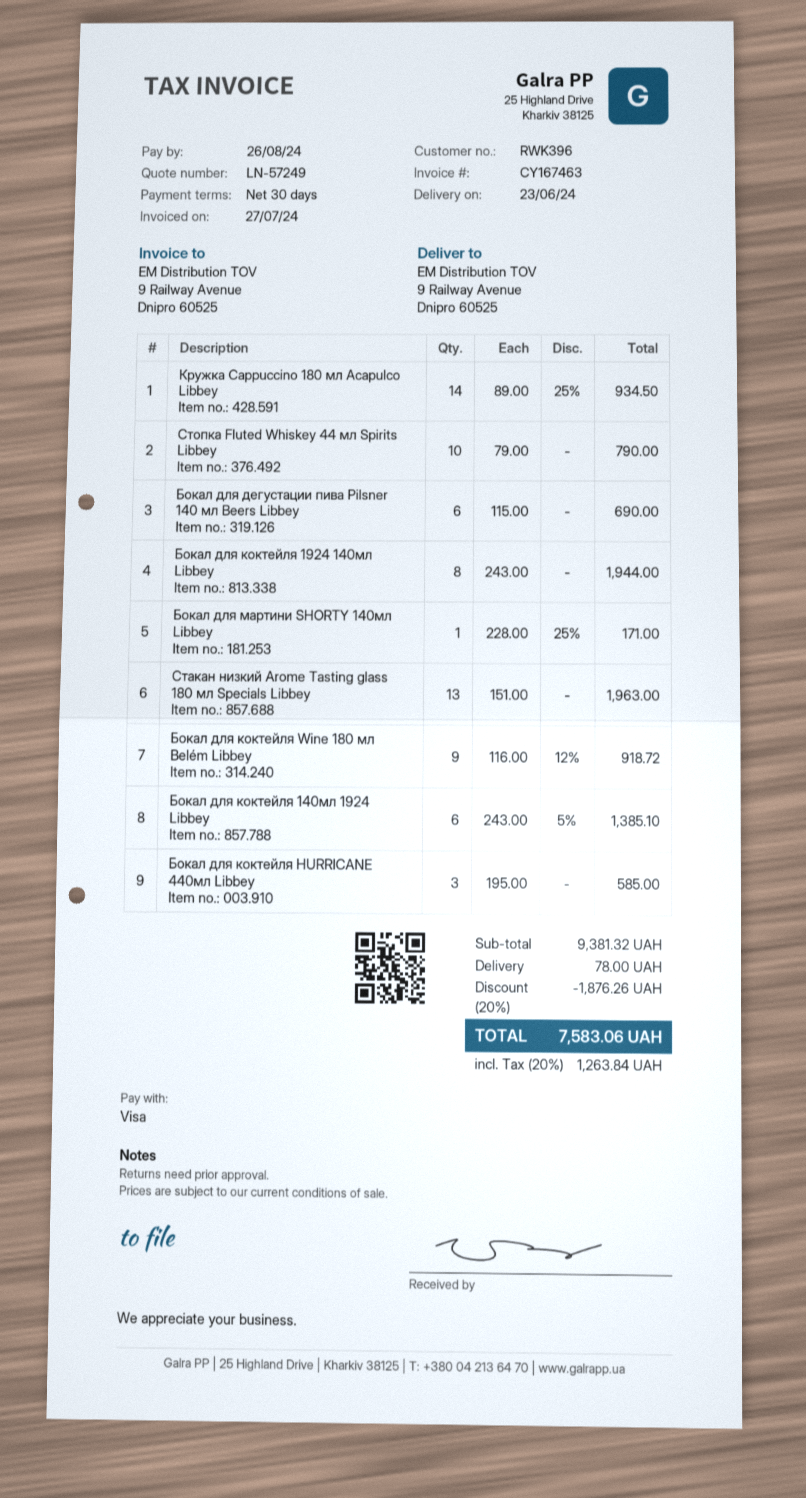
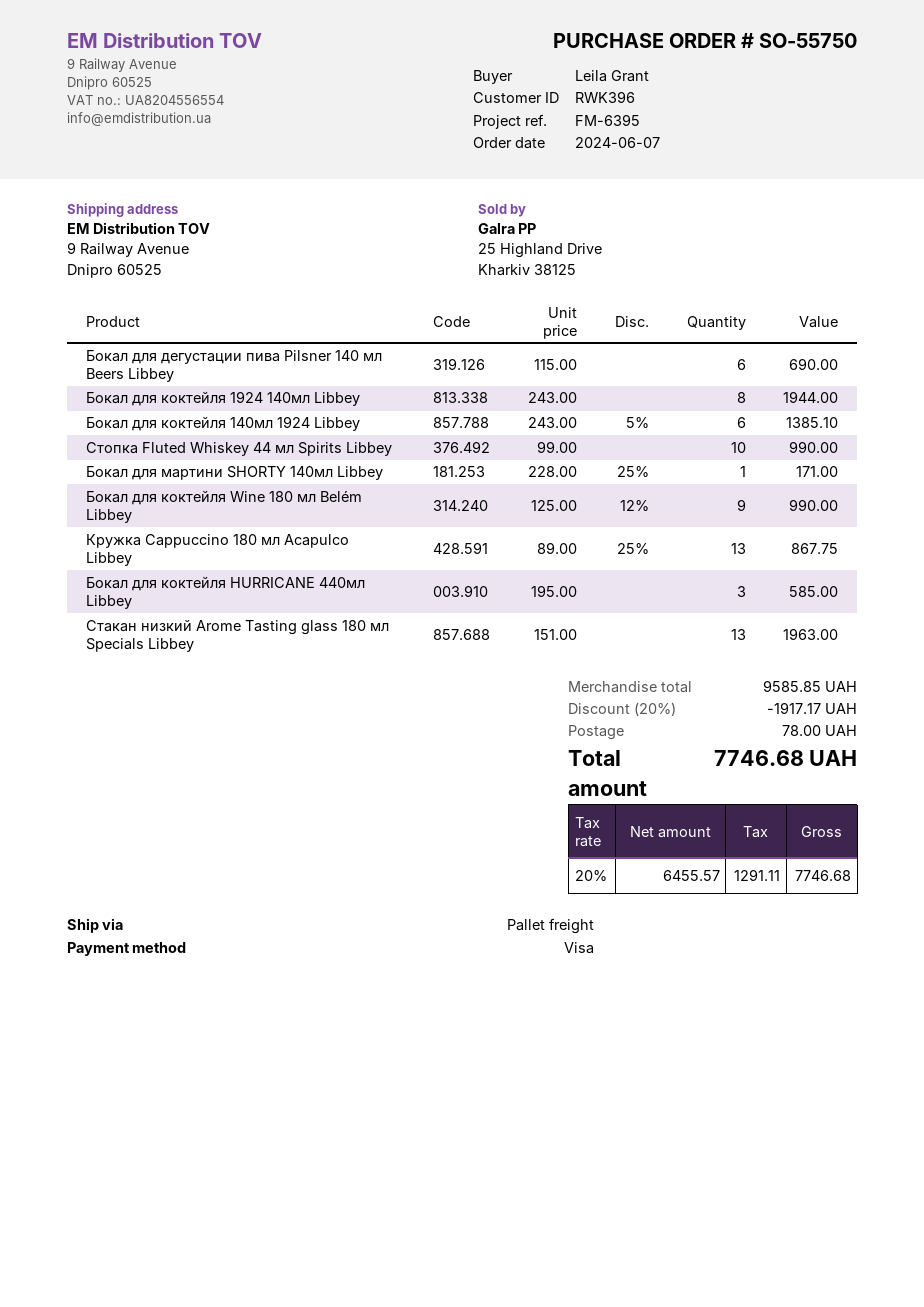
Кружка Cappuccino 180 мл Acapulco Libbey: 14 x 89.00 - 25% = 934.50 -> 13 x 89.00 - 25% = 867.75
Стопка Fluted Whiskey 44 мл Spirits Libbey: 10 x 79.00 = 790.00 -> 10 x 99.00 = 990.00
Бокал для коктейля Wine 180 мл Belém Libbey: 9 x 116.00 - 12% = 918.72 -> 9 x 125.00 - 12% = 990.00
subtotal: 9381.32 -> 9585.85
discount: 20% = 1876.26 -> 20% = 1917.17
tax: 20% = 1263.84 -> 20% = 1291.11
total: 7583.06 -> 7746.68

